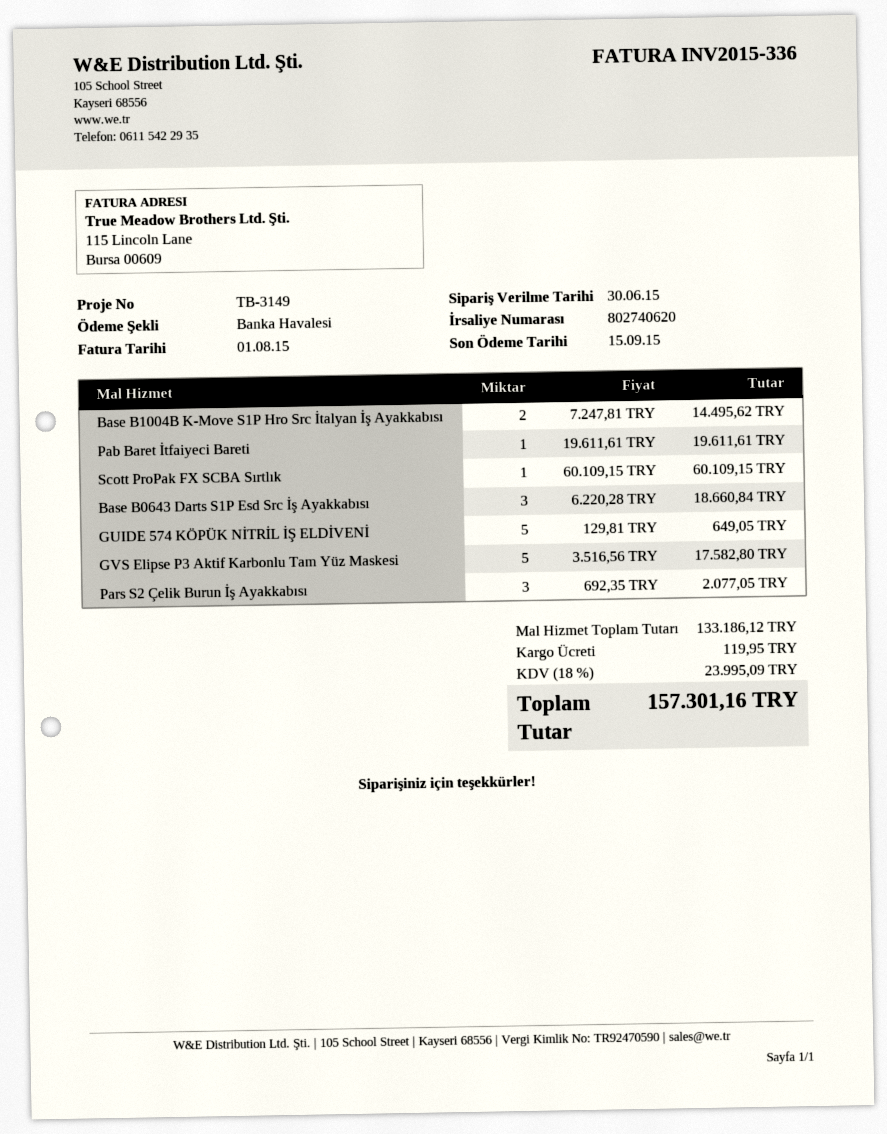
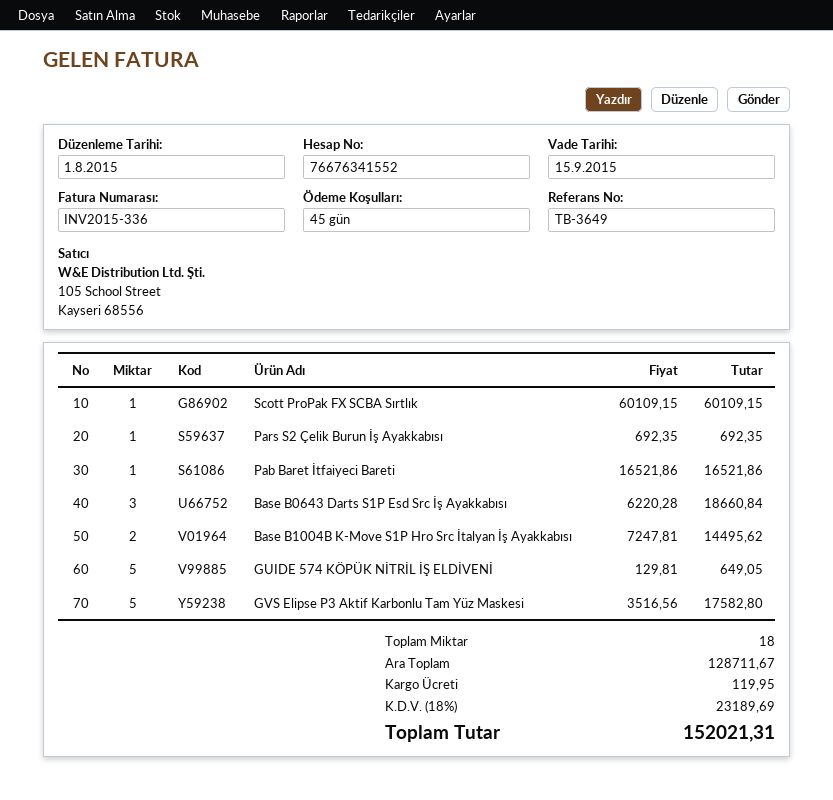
reference: TB-3149 -> TB-3649
Pab Baret İtfaiyeci Bareti: 1 x 19611.61 = 19611.61 -> 1 x 16521.86 = 16521.86
Pars S2 Çelik Burun İş Ayakkabısı: 3 x 692.35 = 2077.05 -> 1 x 692.35 = 692.35
subtotal: 133186.12 -> 128711.67
tax: 18% = 23995.09 -> 18% = 23189.69
total: 157301.16 -> 152021.31

